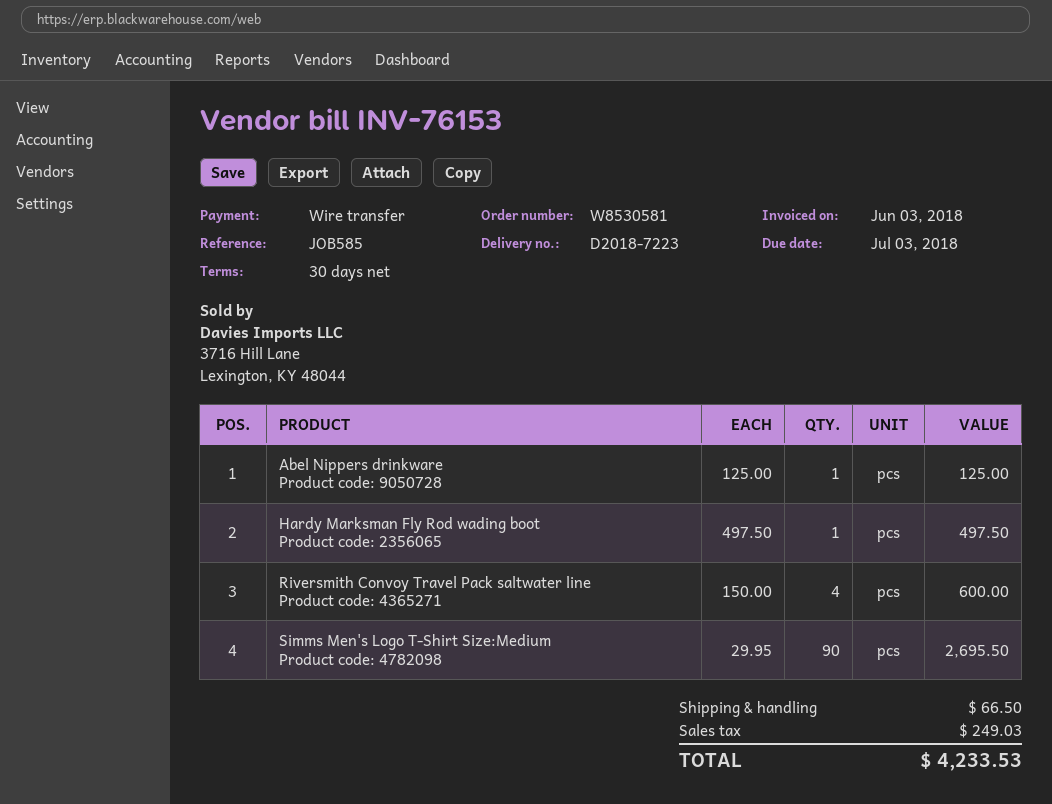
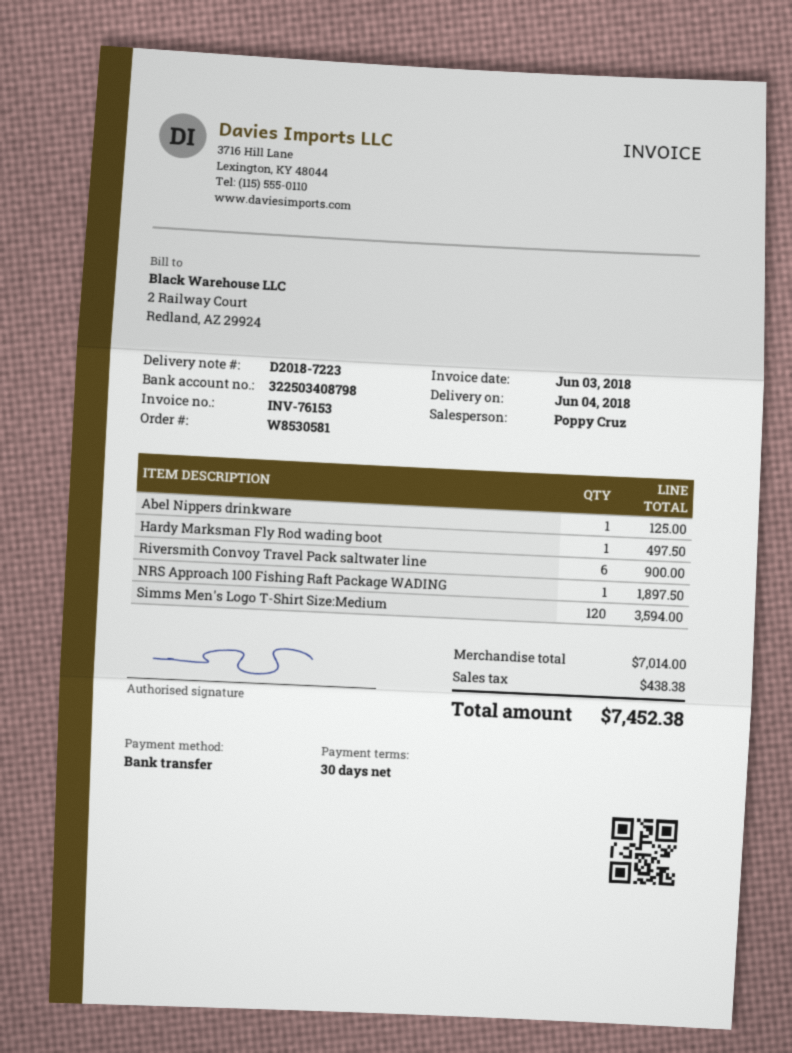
Riversmith Convoy Travel Pack saltwater line: 4 for 600.00 -> 6 for 900.00
Simms Men's Logo T-Shirt Size:Medium: 90 for 2695.50 -> 120 for 3594.00
NRS Approach 100 Fishing Raft Package WADING: none -> 1 for 1897.50
shipping: 66.50 -> none
tax: 249.03 -> 438.38
total: 4233.53 -> 7452.38

